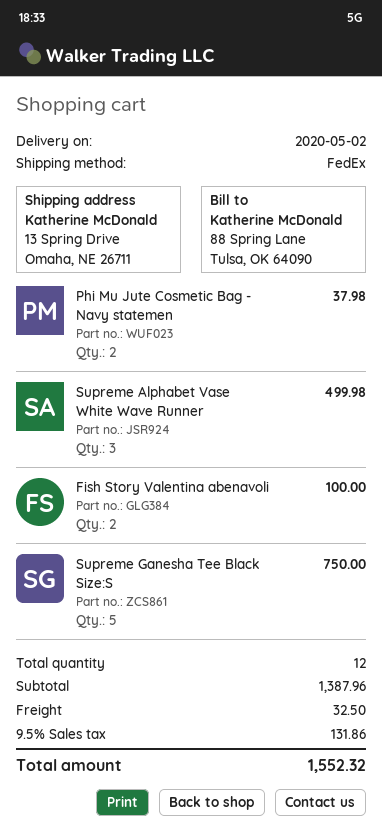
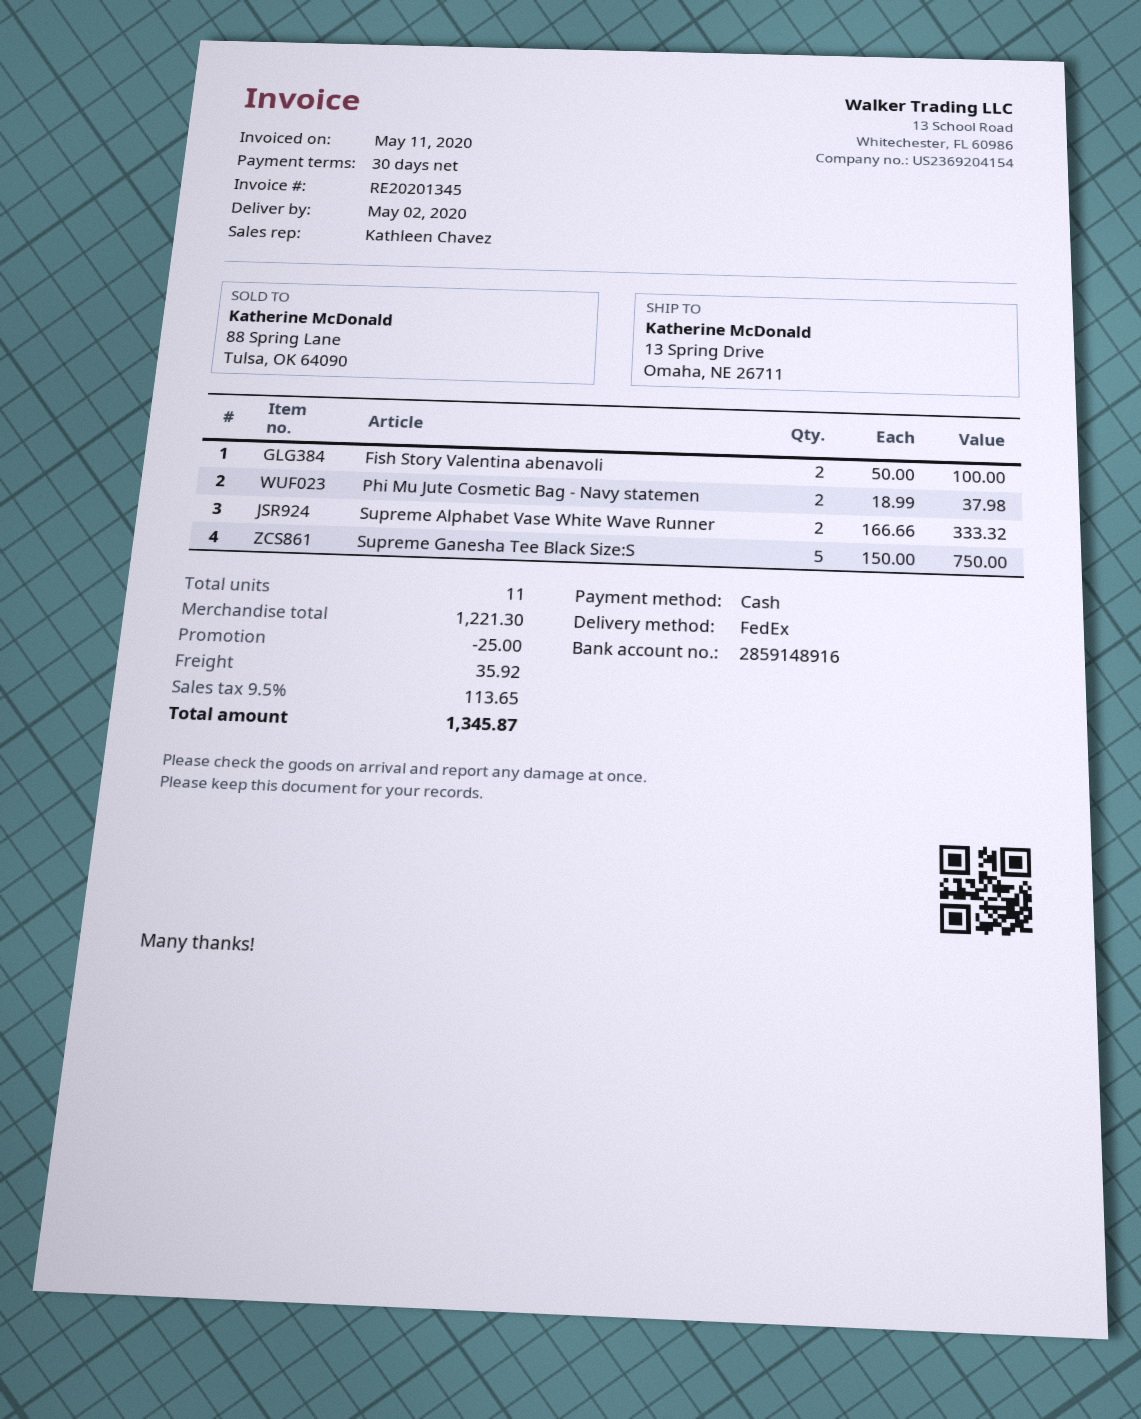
Supreme Alphabet Vase White Wave Runner: 3 for 499.98 -> 2 for 333.32
total quantity: 12 -> 11
subtotal: 1387.96 -> 1221.30
discount: none -> 25.00
shipping: 32.50 -> 35.92
tax: 9.5% = 131.86 -> 9.5% = 113.65
total: 1552.32 -> 1345.87

